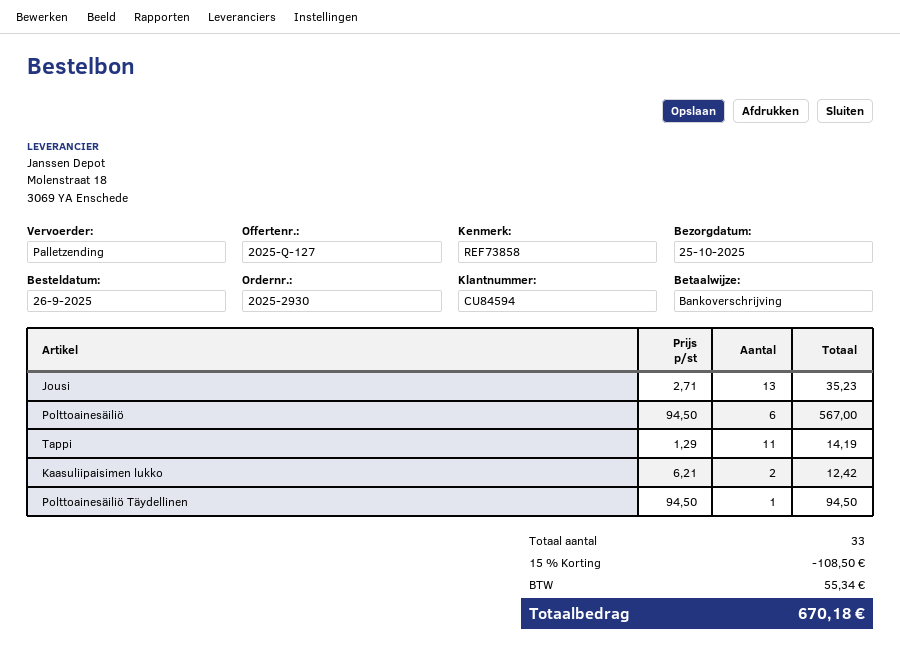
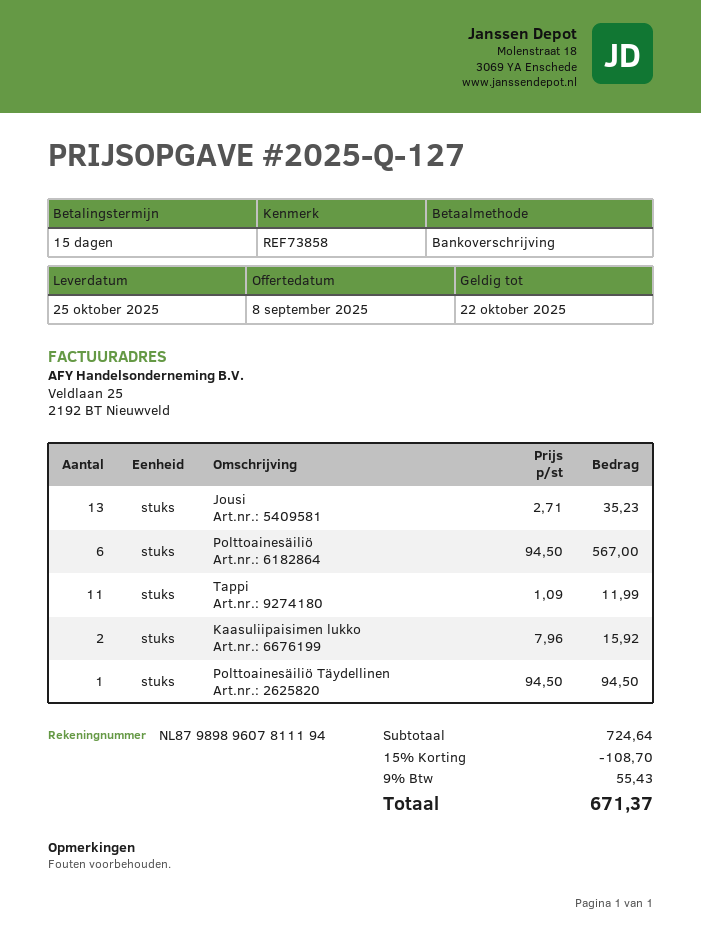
Tappi: 11 x 1.29 = 14.19 -> 11 x 1.09 = 11.99
Kaasuliipaisimen lukko: 2 x 6.21 = 12.42 -> 2 x 7.96 = 15.92
discount: 15% = 108.50 -> 15% = 108.70
tax: 55.34 -> 55.43
total: 670.18 -> 671.37

